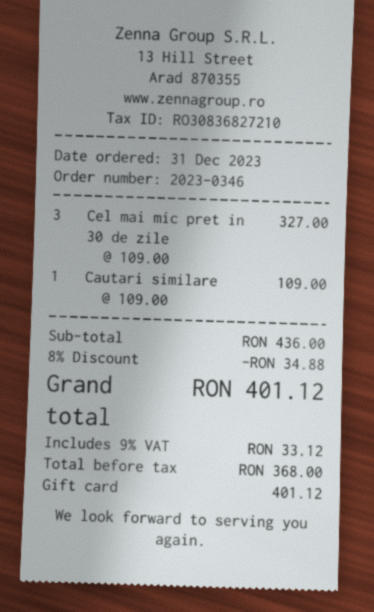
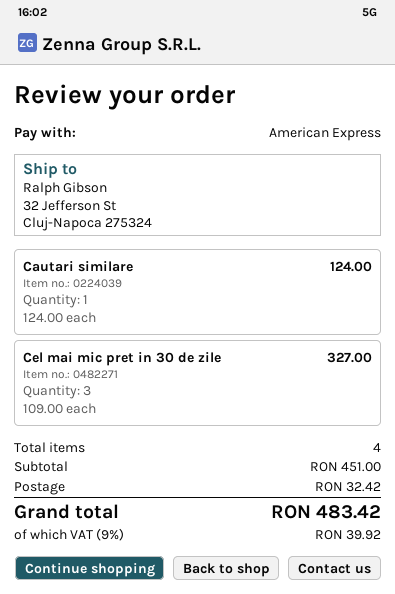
payment method: gift card -> American Express
Cautari similare: 1 x 109.00 = 109.00 -> 1 x 124.00 = 124.00
subtotal: 436.00 -> 451.00
discount: 8% = 34.88 -> none
shipping: none -> 32.42
tax: 9% = 33.12 -> 9% = 39.92
total: 401.12 -> 483.42

